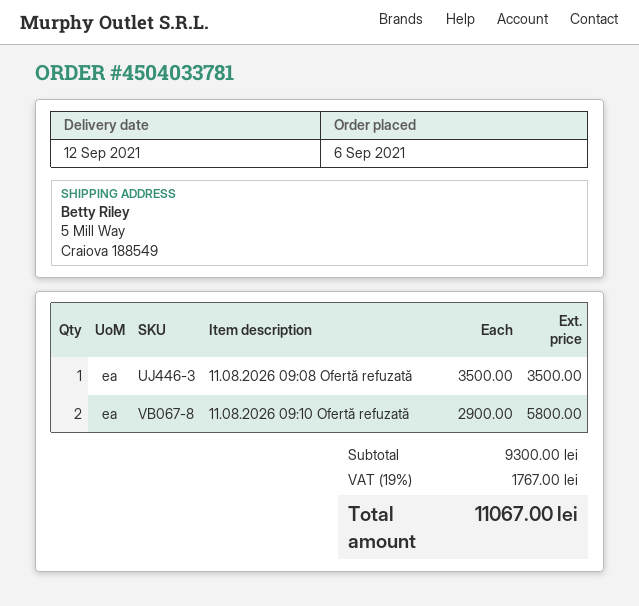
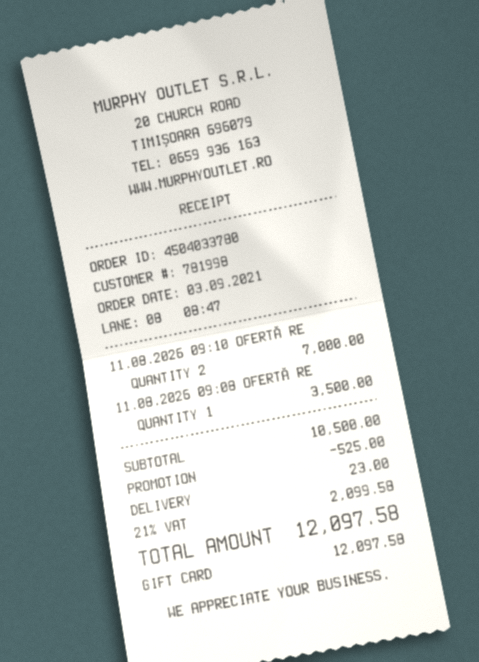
order number: 4504033781 -> 4504033780
order date: 2021-09-06 -> 2021-09-03
11.08.2026 09:10 Ofertă refuzată: 2 for 5800.00 -> 2 for 7000.00
subtotal: 9300.00 -> 10500.00
discount: none -> 525.00
shipping: none -> 23.00
tax: 19% = 1767.00 -> 21% = 2099.58
total: 11067.00 -> 12097.58

